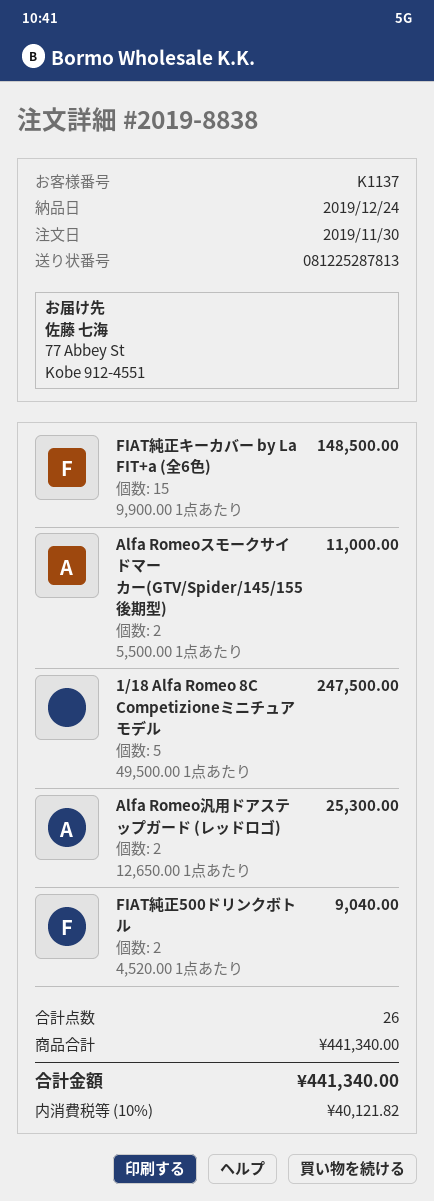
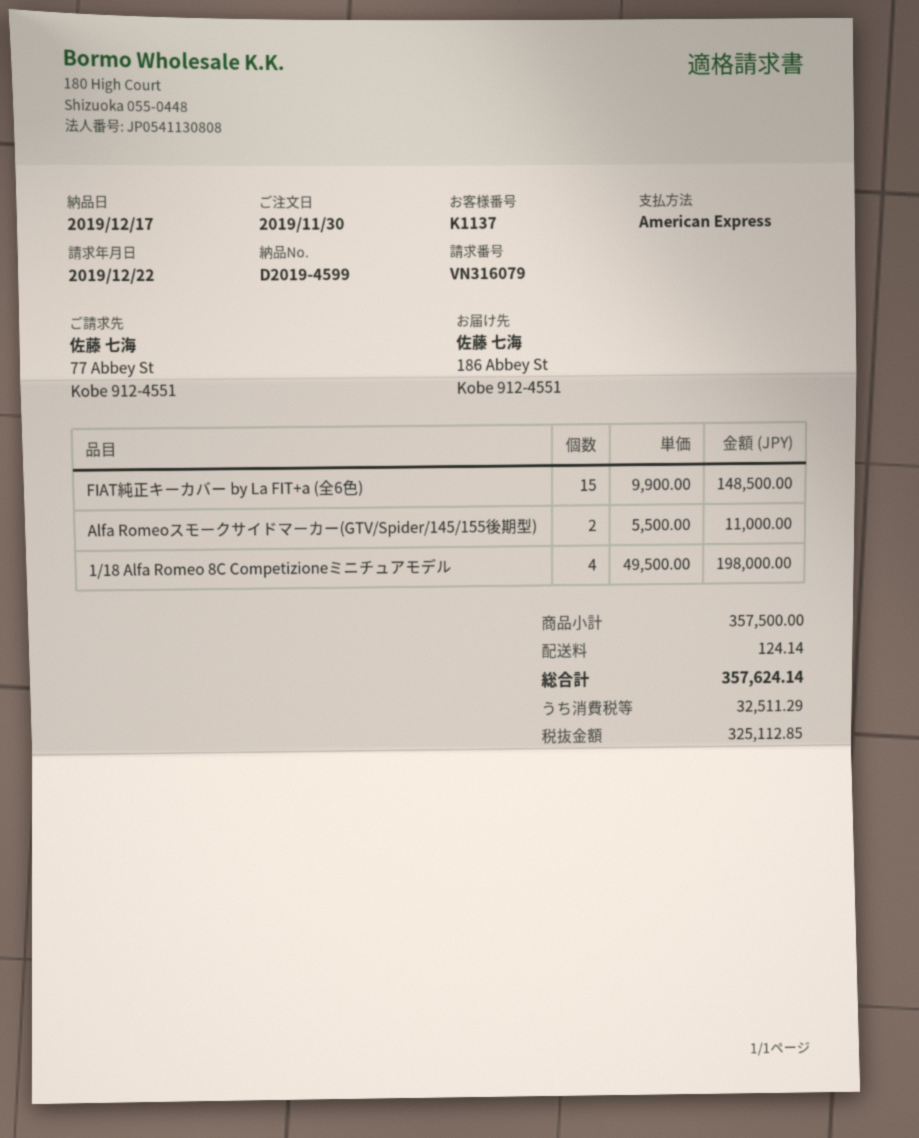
delivery date: 2019-12-24 -> 2019-12-17
ship to: 77 Abbey St, Kobe 912-4551 -> 186 Abbey St, Kobe 912-4551
1/18 Alfa Romeo 8C Competizioneミニチュアモデル: 5 x 49500.00 = 247500.00 -> 4 x 49500.00 = 198000.00
Alfa Romeo汎用ドアステップガード (レッドロゴ): 2 x 12650.00 = 25300.00 -> none
FIAT純正500ドリンクボトル: 2 x 4520.00 = 9040.00 -> none
subtotal: 441340.00 -> 357500.00
shipping: none -> 124.14
tax: 40121.82 -> 32511.29
total: 441340.00 -> 357624.14

